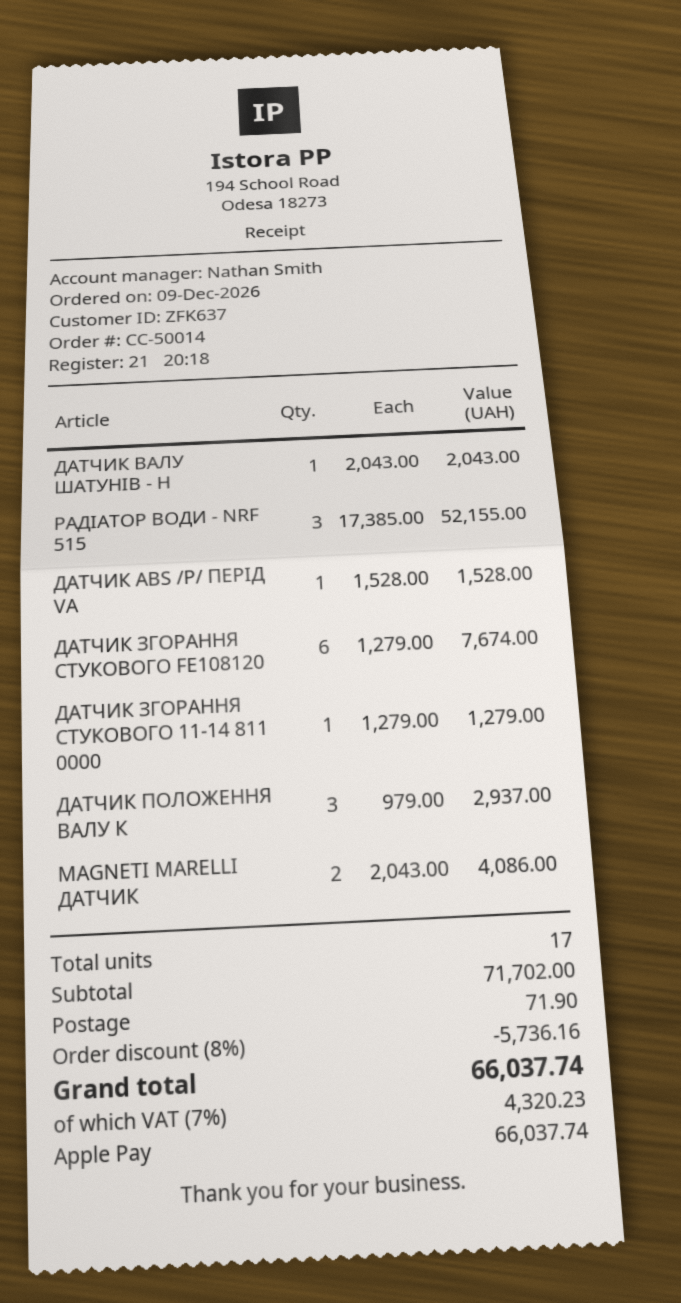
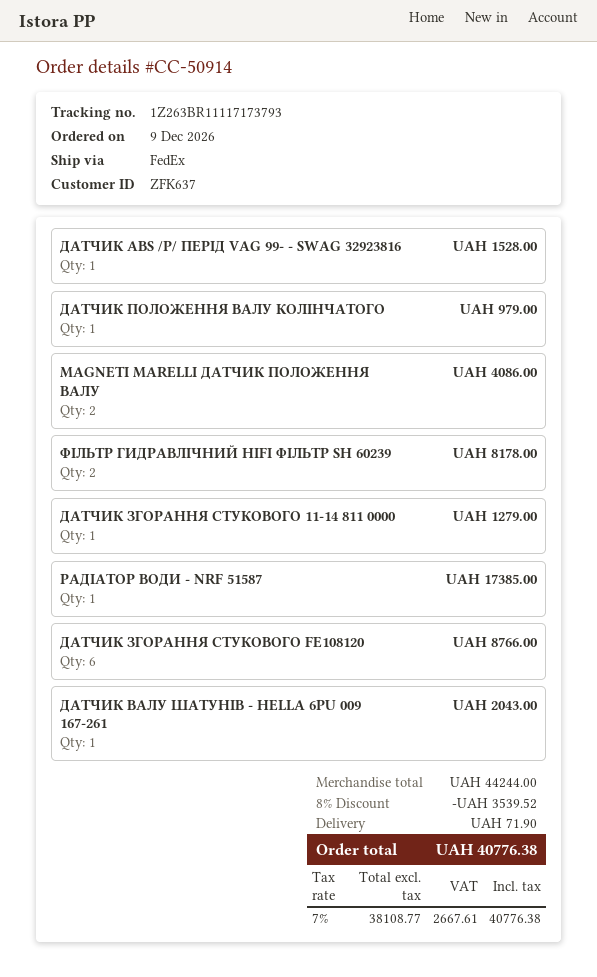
order number: CC-50014 -> CC-50914
РАДІАТОР ВОДИ - NRF 515: 3 for 52155.00 -> 1 for 17385.00
ДАТЧИК ЗГОРАННЯ СТУКОВОГО FE108120: 6 for 7674.00 -> 6 for 8766.00
ДАТЧИК ПОЛОЖЕННЯ ВАЛУ К: 3 for 2937.00 -> 1 for 979.00
ФІЛЬТР ГИДРАВЛІЧНИЙ HIFI ФІЛЬТР SH 60239: none -> 2 for 8178.00
subtotal: 71702.00 -> 44244.00
discount: 8% = 5736.16 -> 8% = 3539.52
tax: 7% = 4320.23 -> 7% = 2667.61
total: 66037.74 -> 40776.38

